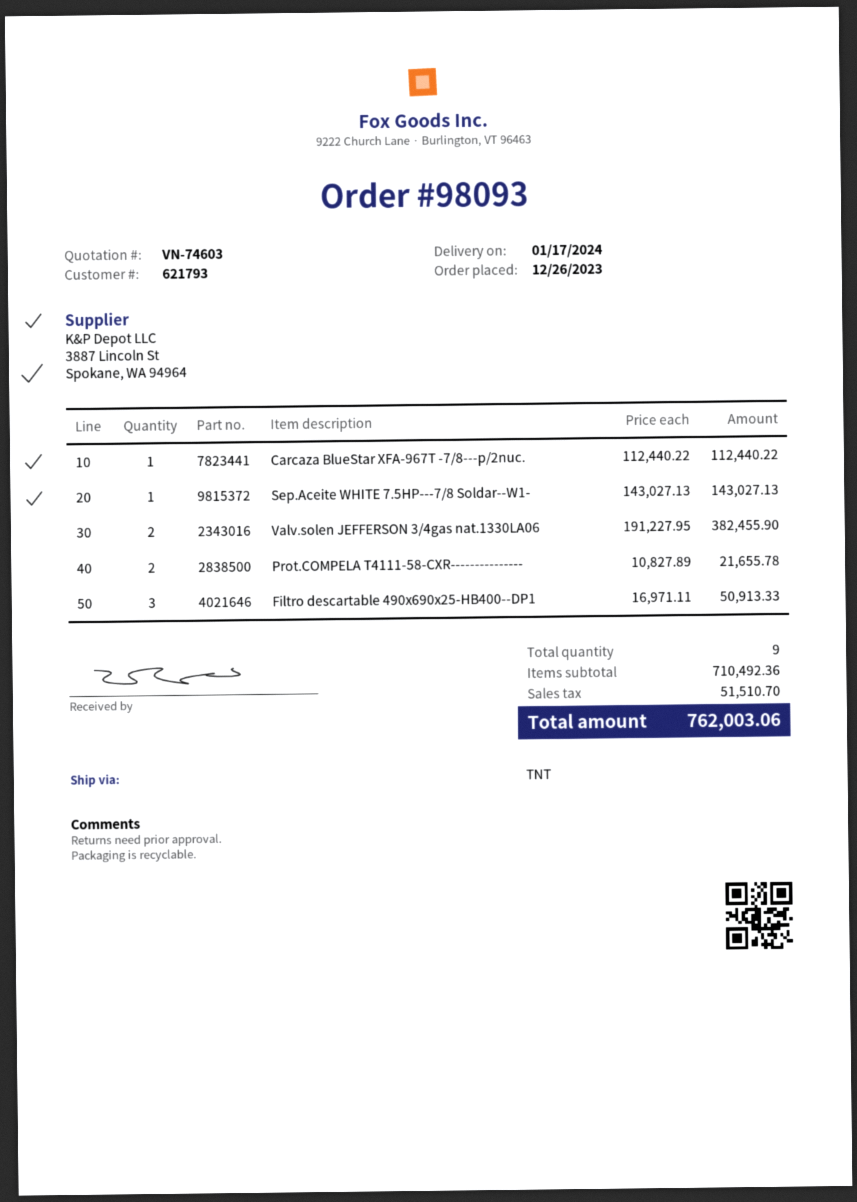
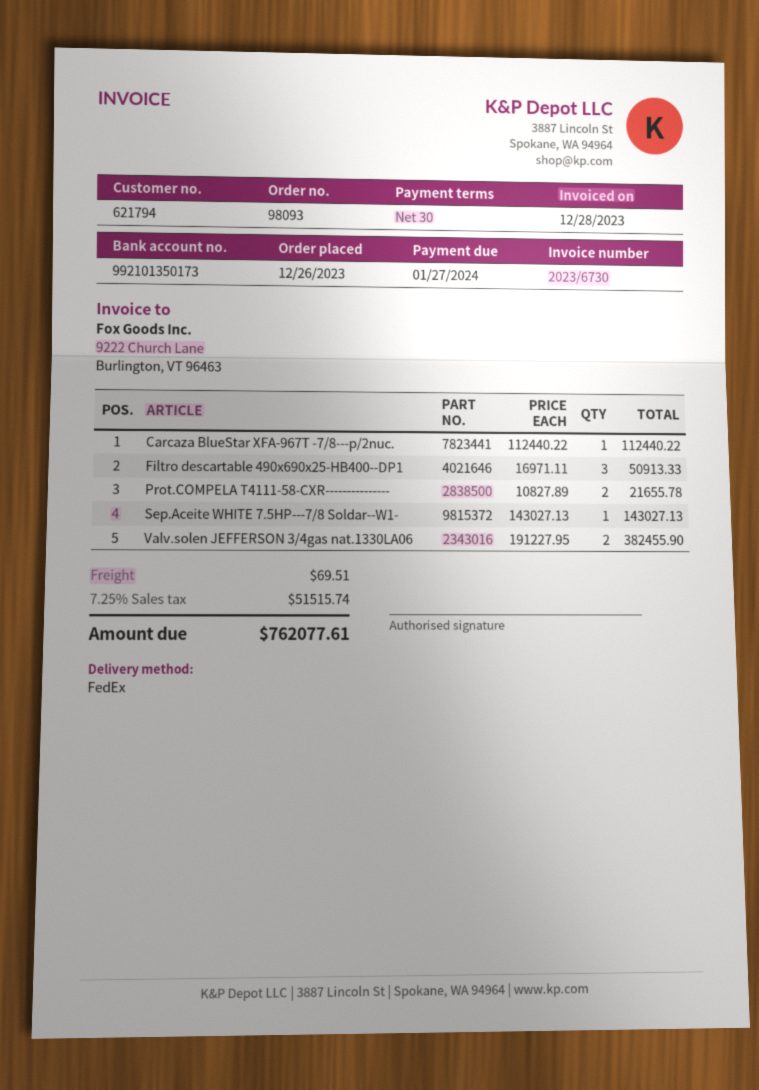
customer number: 621793 -> 621794
shipping method: TNT -> FedEx
shipping: none -> 69.51
tax: 51510.70 -> 51515.74
total: 762003.06 -> 762077.61

